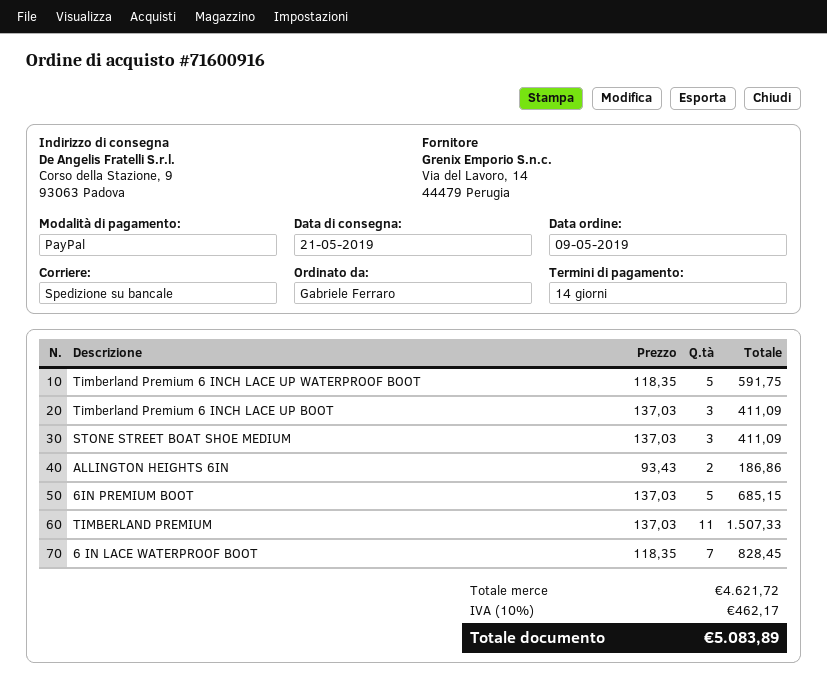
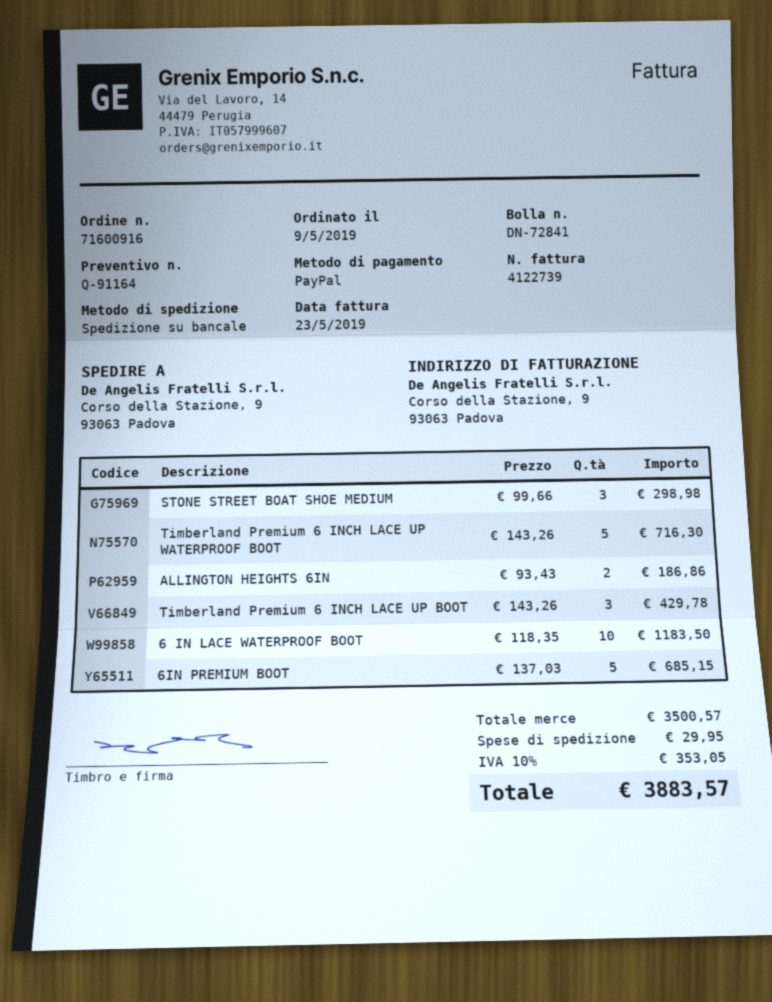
Timberland Premium 6 INCH LACE UP WATERPROOF BOOT: 5 x 118.35 = 591.75 -> 5 x 143.26 = 716.30
Timberland Premium 6 INCH LACE UP BOOT: 3 x 137.03 = 411.09 -> 3 x 143.26 = 429.78
STONE STREET BOAT SHOE MEDIUM: 3 x 137.03 = 411.09 -> 3 x 99.66 = 298.98
TIMBERLAND PREMIUM: 11 x 137.03 = 1507.33 -> none
6 IN LACE WATERPROOF BOOT: 7 x 118.35 = 828.45 -> 10 x 118.35 = 1183.50
subtotal: 4621.72 -> 3500.57
shipping: none -> 29.95
tax: 10% = 462.17 -> 10% = 353.05
total: 5083.89 -> 3883.57

